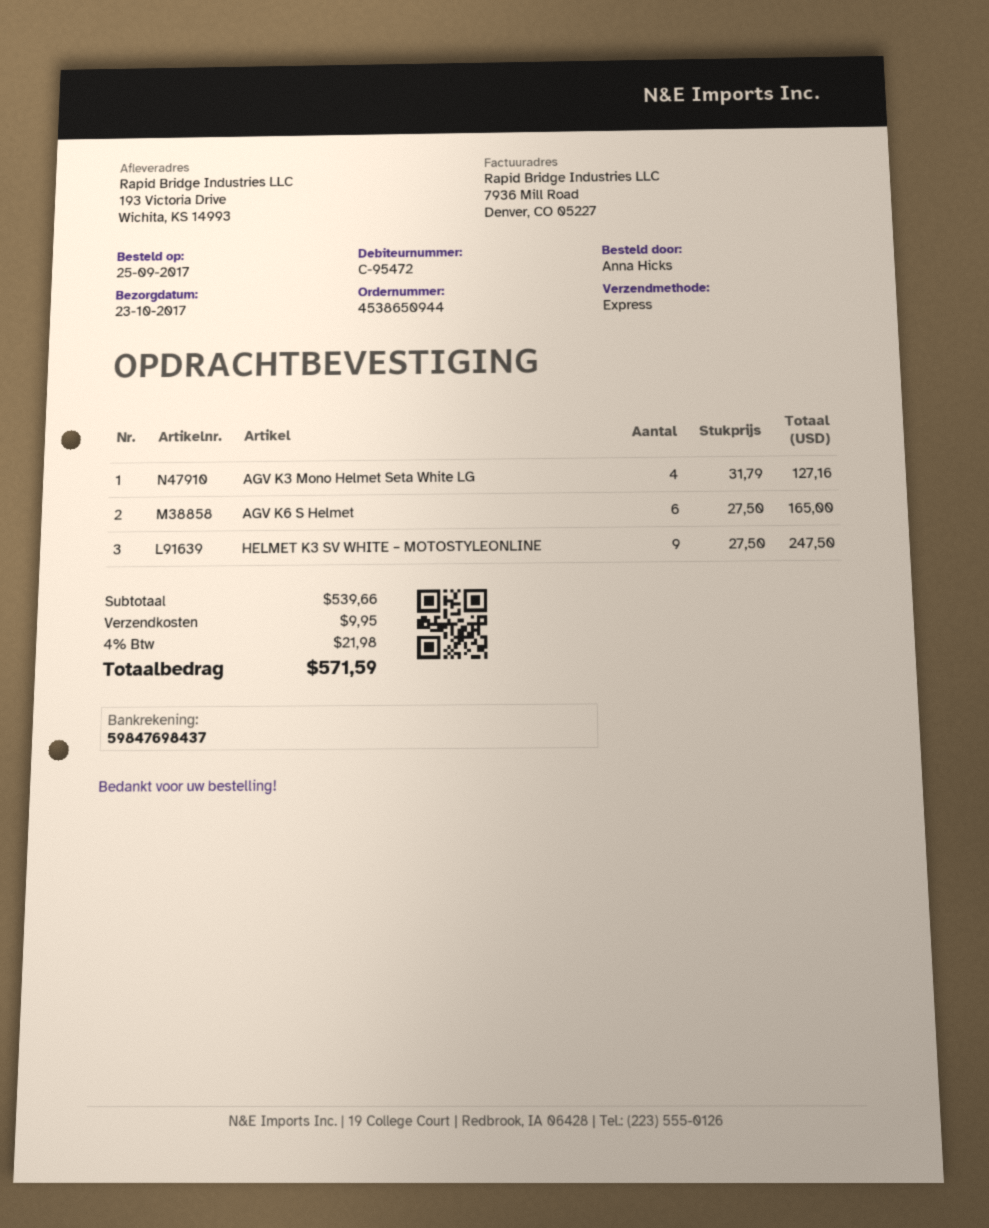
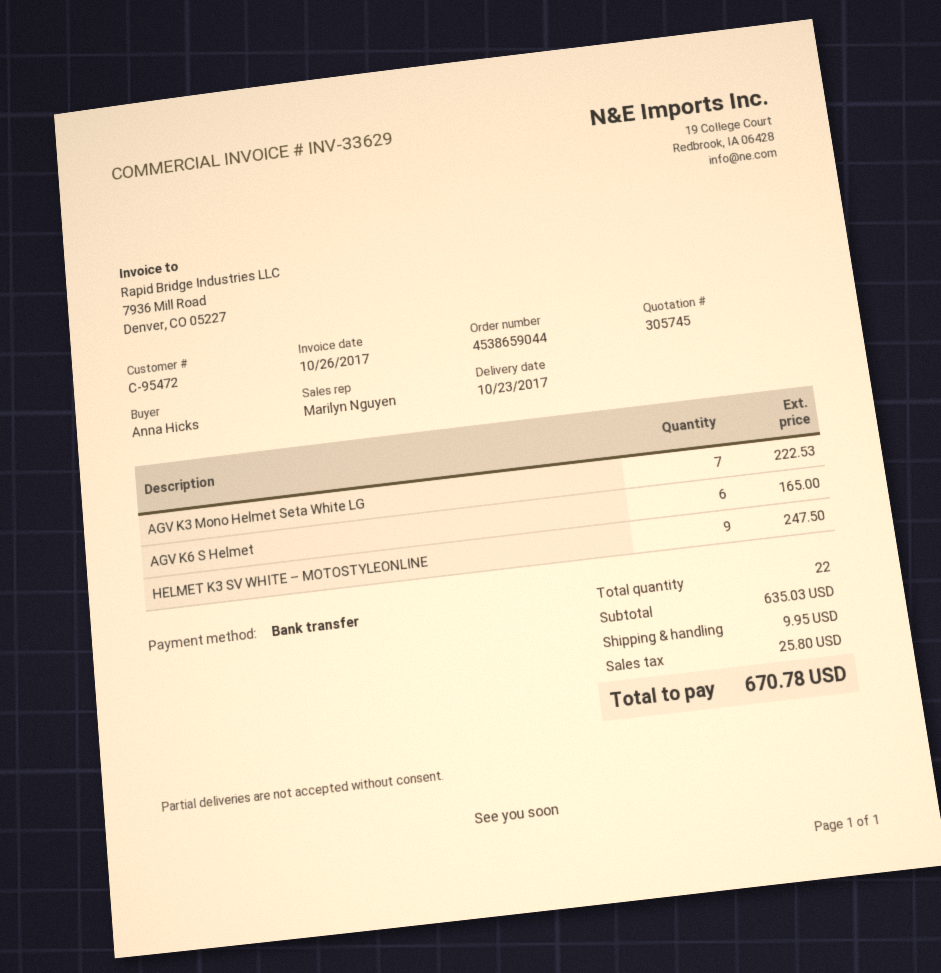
order number: 4538650944 -> 4538659044
AGV K3 Mono Helmet Seta White LG: 4 for 127.16 -> 7 for 222.53
subtotal: 539.66 -> 635.03
tax: 21.98 -> 25.80
total: 571.59 -> 670.78

